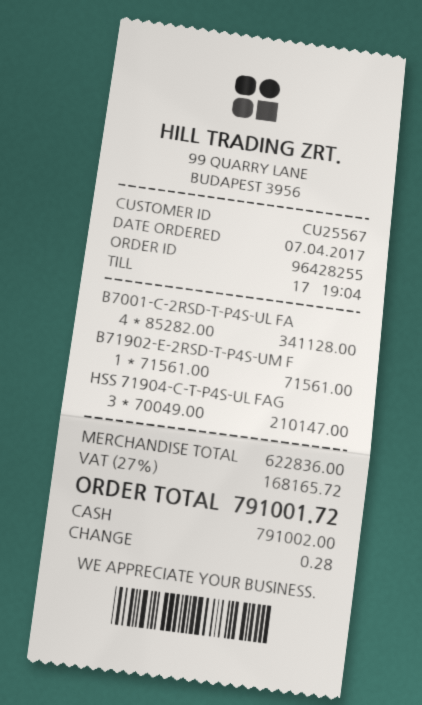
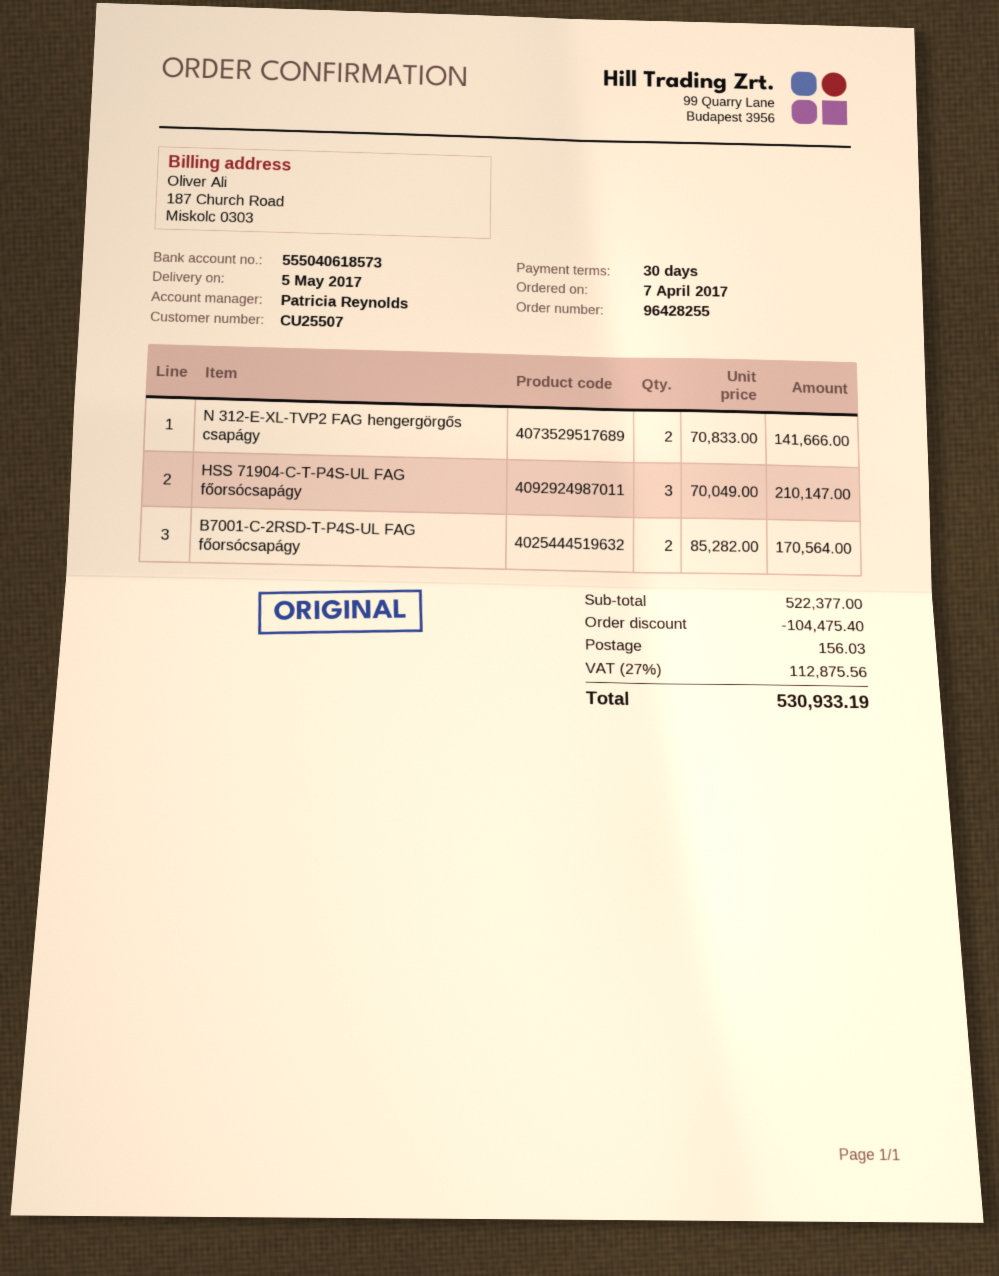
customer number: CU25567 -> CU25507
B7001-C-2RSD-T-P4S-UL FA: 4 x 85282.00 = 341128.00 -> 2 x 85282.00 = 170564.00
B71902-E-2RSD-T-P4S-UM F: 1 x 71561.00 = 71561.00 -> none
N 312-E-XL-TVP2 FAG hengergörgős csapágy: none -> 2 x 70833.00 = 141666.00
subtotal: 622836.00 -> 522377.00
discount: none -> 104475.40
shipping: none -> 156.03
tax: 27% = 168165.72 -> 27% = 112875.56
total: 791001.72 -> 530933.19

